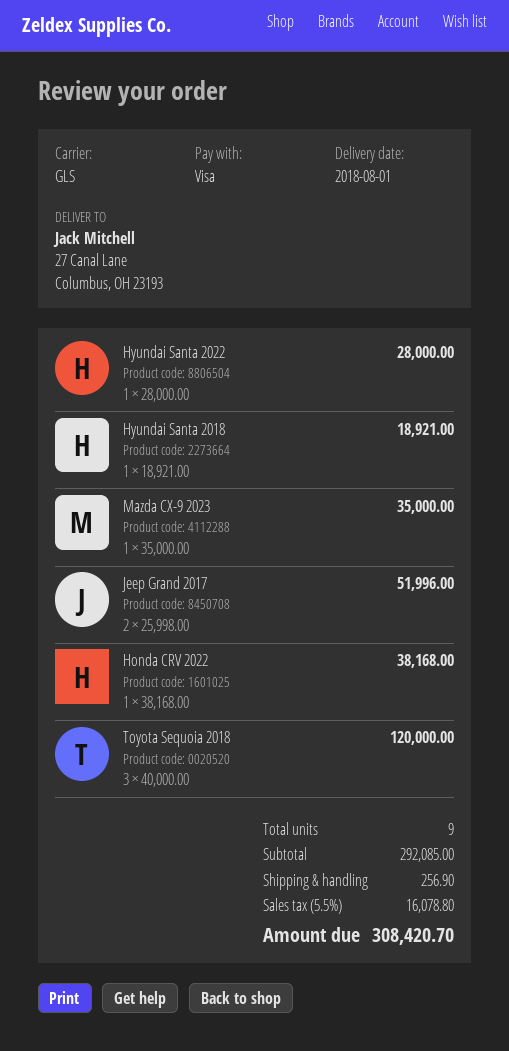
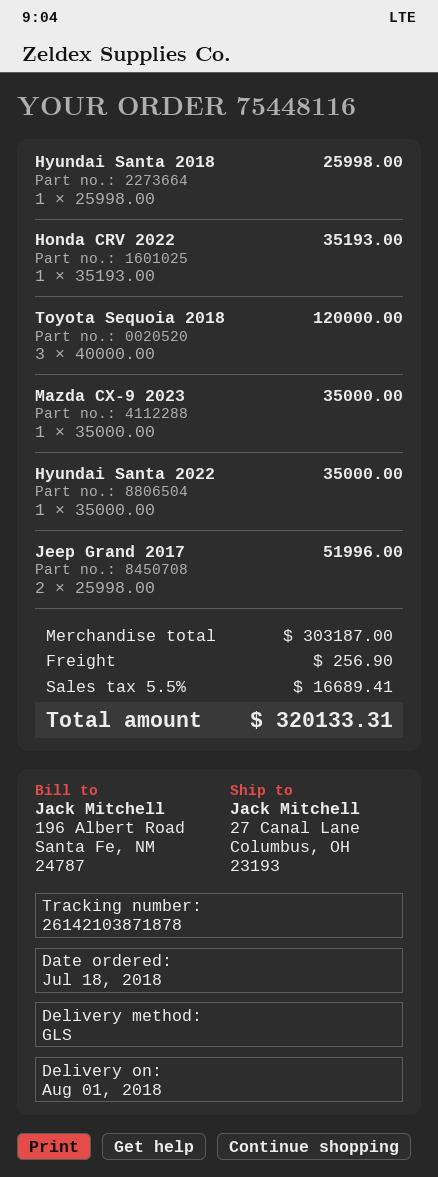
Hyundai Santa 2022: 1 x 28000.00 = 28000.00 -> 1 x 35000.00 = 35000.00
Hyundai Santa 2018: 1 x 18921.00 = 18921.00 -> 1 x 25998.00 = 25998.00
Honda CRV 2022: 1 x 38168.00 = 38168.00 -> 1 x 35193.00 = 35193.00
subtotal: 292085.00 -> 303187.00
tax: 5.5% = 16078.80 -> 5.5% = 16689.41
total: 308420.70 -> 320133.31

